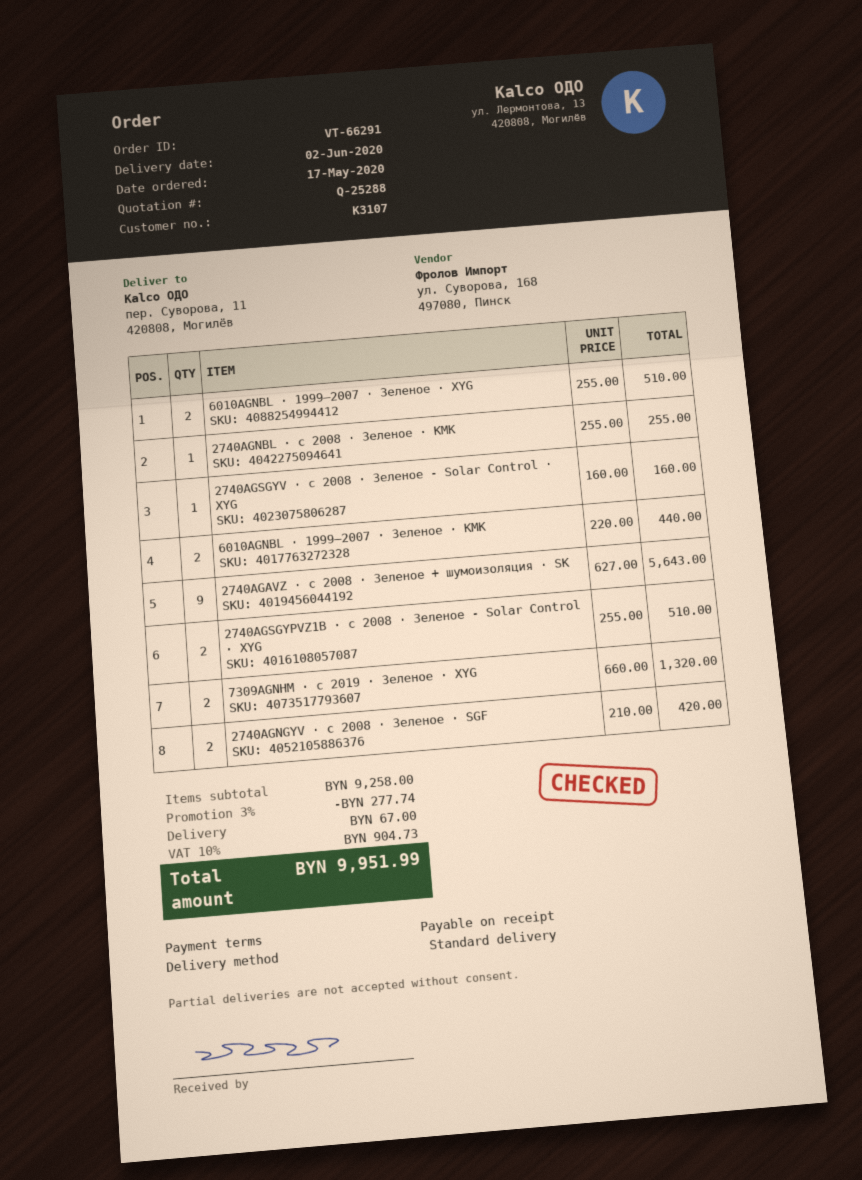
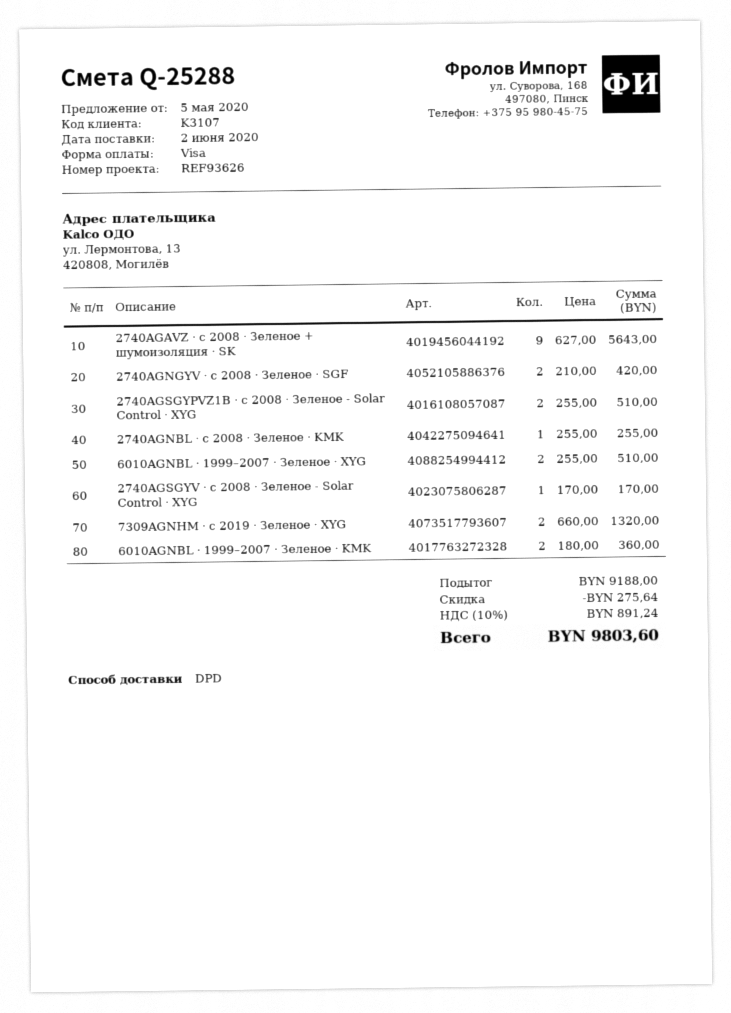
shipping method: standard -> DPD
2740AGSGYV · с 2008 · Зеленое - Solar Control · XYG: 1 x 160.00 = 160.00 -> 1 x 170.00 = 170.00
6010AGNBL · 1999–2007 · Зеленое · KMK: 2 x 220.00 = 440.00 -> 2 x 180.00 = 360.00
subtotal: 9258.00 -> 9188.00
discount: 277.74 -> 275.64
shipping: 67.00 -> none
tax: 10% = 904.73 -> 10% = 891.24
total: 9951.99 -> 9803.60

